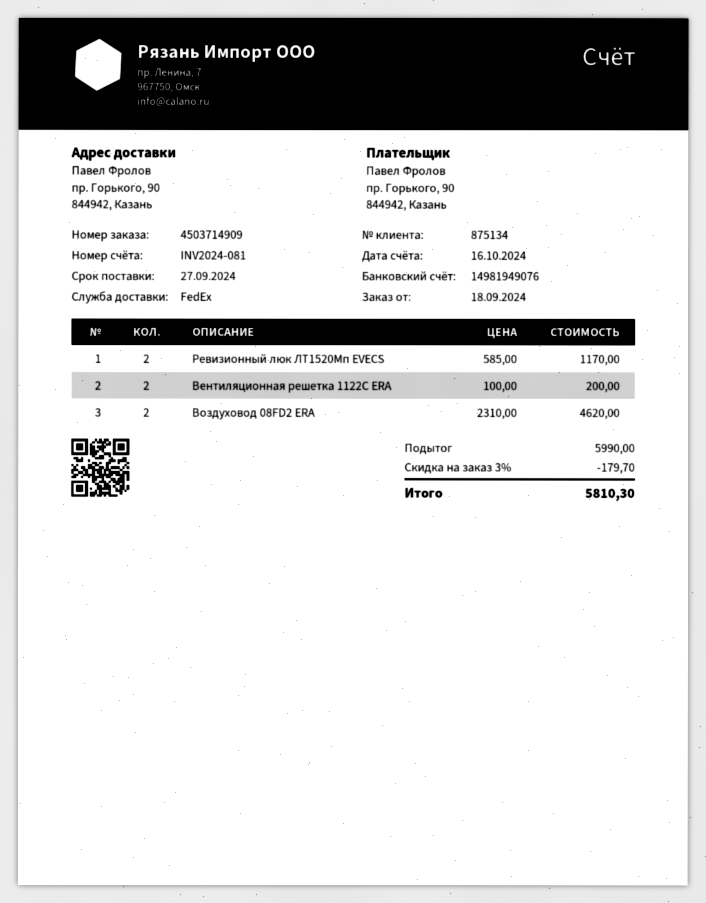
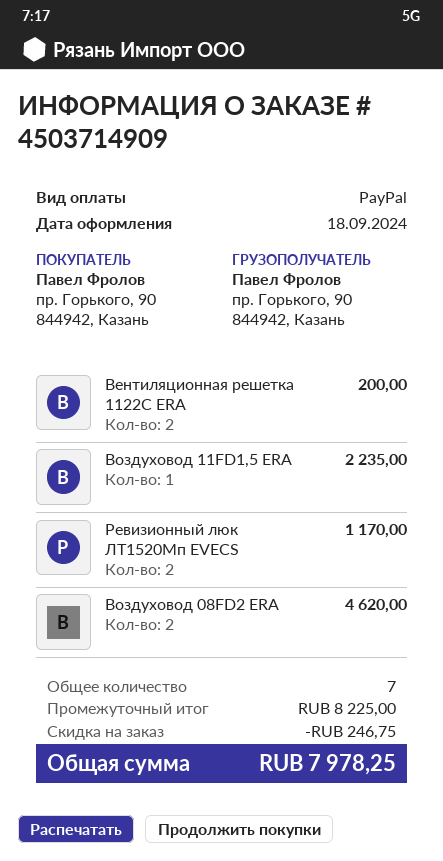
Воздуховод 11FD1,5 ERA: none -> 1 for 2235.00
subtotal: 5990.00 -> 8225.00
discount: 179.70 -> 246.75
total: 5810.30 -> 7978.25

